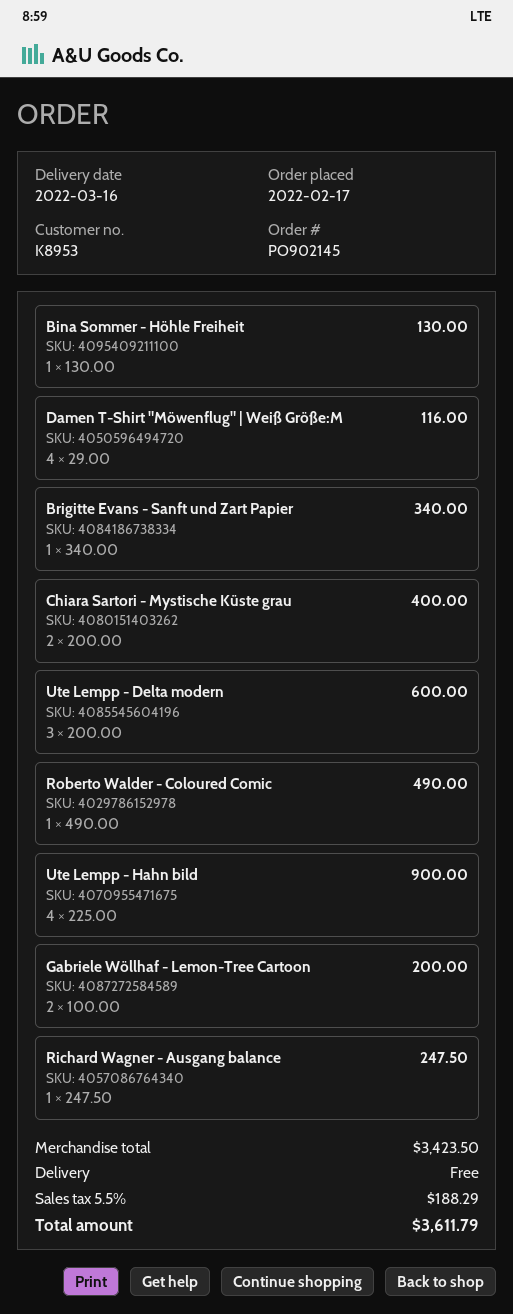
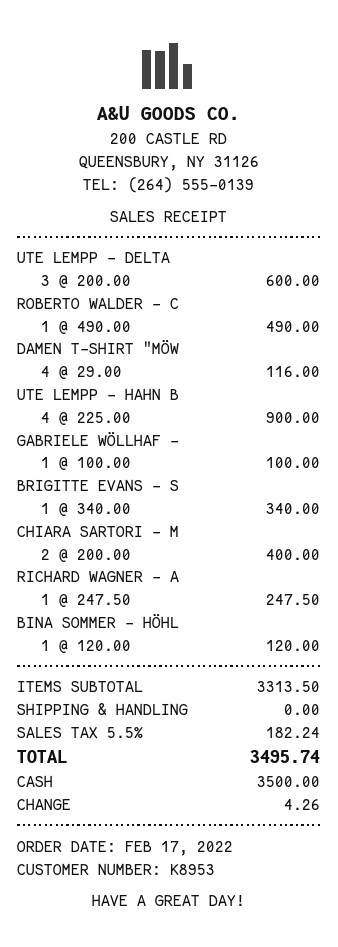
Bina Sommer - Höhle Freiheit: 1 x 130.00 = 130.00 -> 1 x 120.00 = 120.00
Gabriele Wöllhaf - Lemon-Tree Cartoon: 2 x 100.00 = 200.00 -> 1 x 100.00 = 100.00
subtotal: 3423.50 -> 3313.50
tax: 5.5% = 188.29 -> 5.5% = 182.24
total: 3611.79 -> 3495.74

